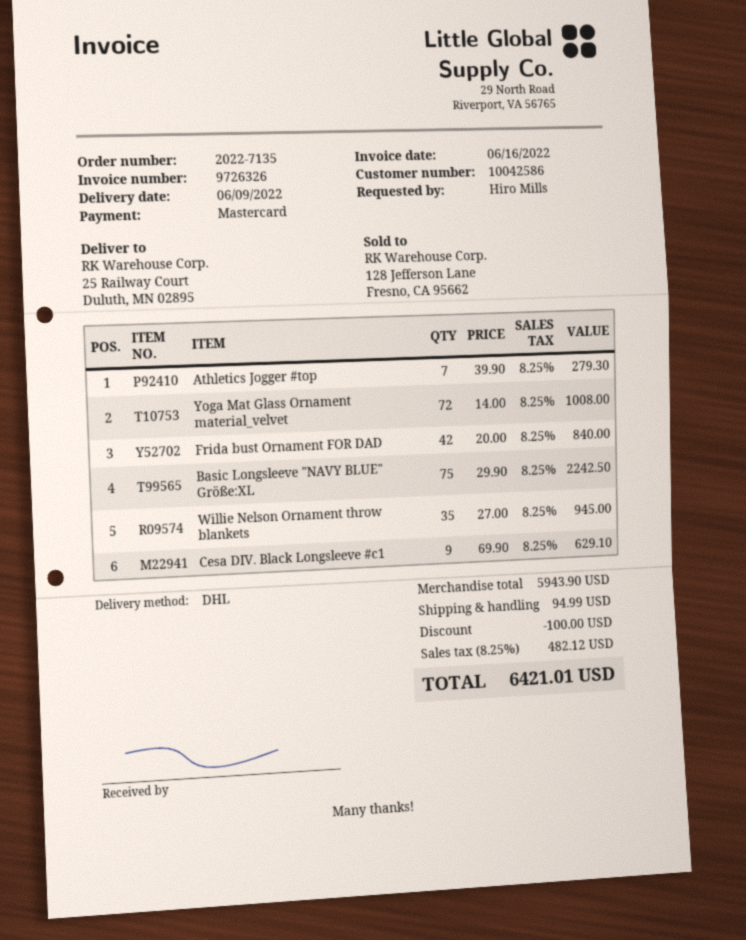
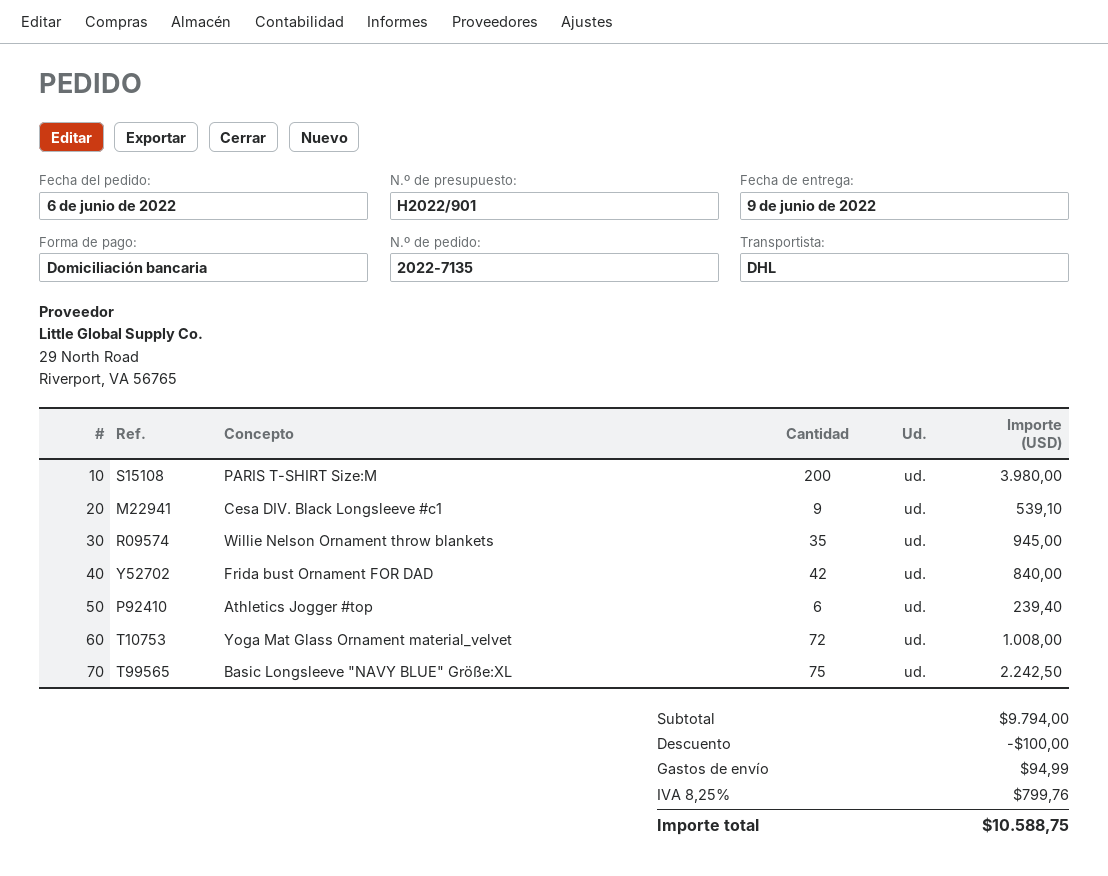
payment method: Mastercard -> direct debit
Athletics Jogger #top: 7 for 279.30 -> 6 for 239.40
Cesa DIV. Black Longsleeve #c1: 9 for 629.10 -> 9 for 539.10
PARIS T-SHIRT Size:M: none -> 200 for 3980.00
subtotal: 5943.90 -> 9794.00
tax: 8.25% = 482.12 -> 8.25% = 799.76
total: 6421.01 -> 10588.75

